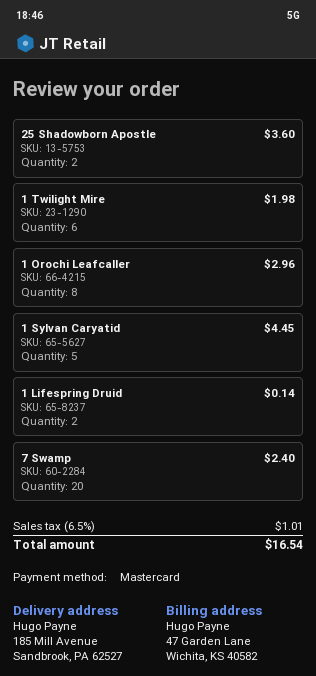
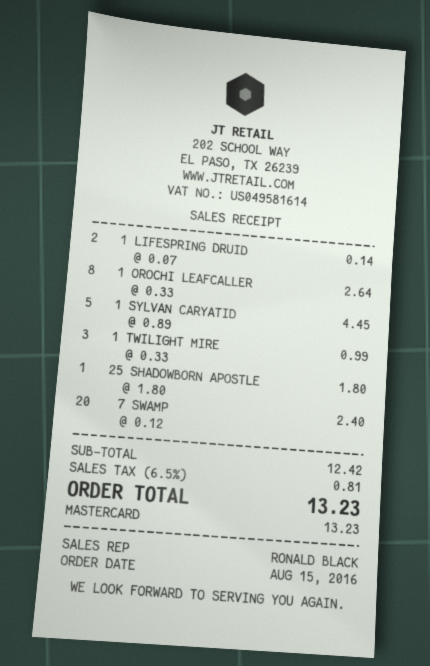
25 Shadowborn Apostle: 2 for 3.60 -> 1 for 1.80
1 Twilight Mire: 6 for 1.98 -> 3 for 0.99
1 Orochi Leafcaller: 8 for 2.96 -> 8 for 2.64
tax: 6.5% = 1.01 -> 6.5% = 0.81
total: 16.54 -> 13.23

